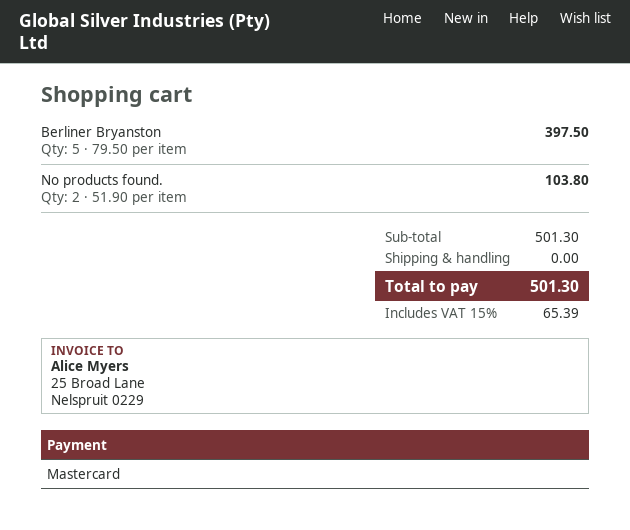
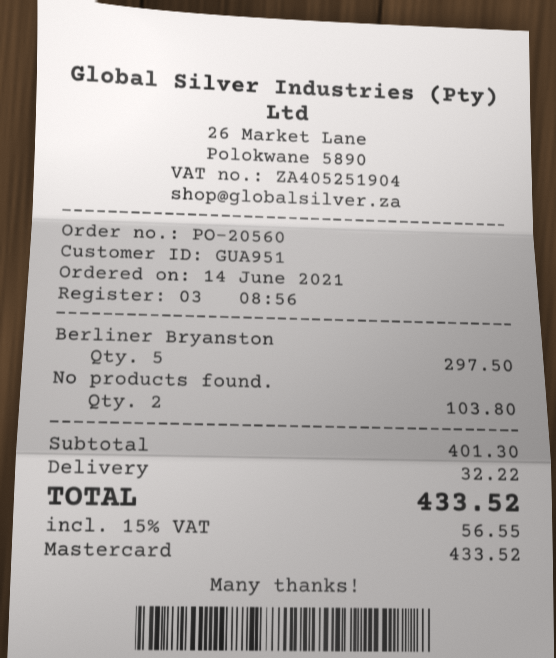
Berliner Bryanston: 5 for 397.50 -> 5 for 297.50
subtotal: 501.30 -> 401.30
shipping: 0.00 -> 32.22
tax: 15% = 65.39 -> 15% = 56.55
total: 501.30 -> 433.52

